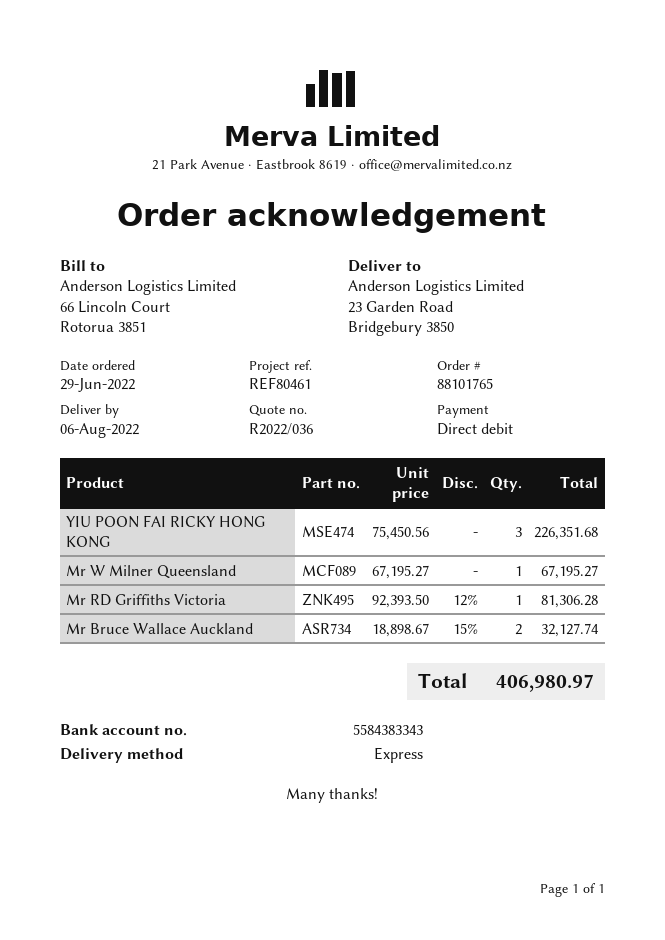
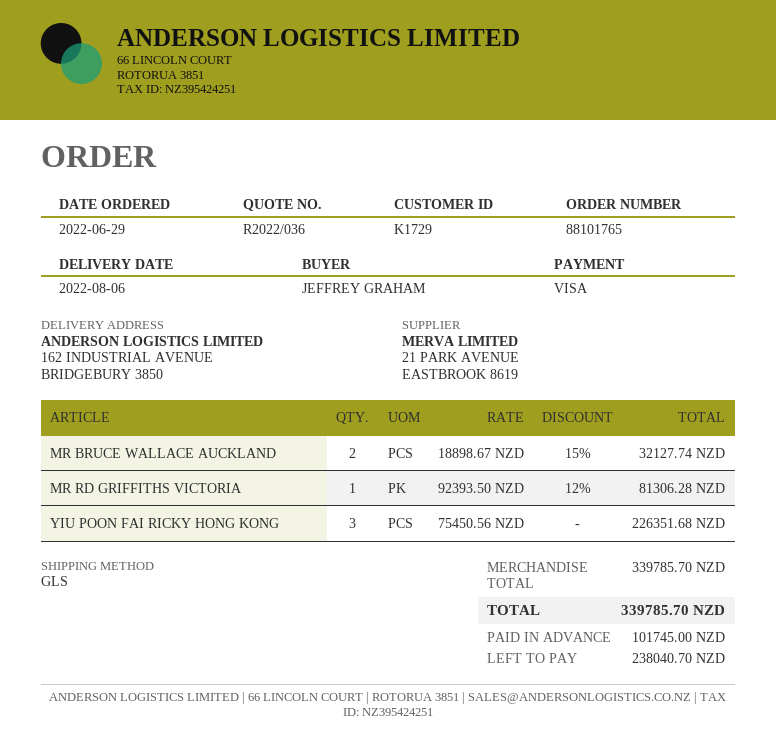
payment method: direct debit -> Visa
shipping method: express -> GLS
ship to: 23 Garden Road, Bridgebury 3850 -> 162 INDUSTRIAL AVENUE, BRIDGEBURY 3850
Mr W Milner Queensland: 1 x 67195.27 = 67195.27 -> none
total: 406980.97 -> 339785.70

